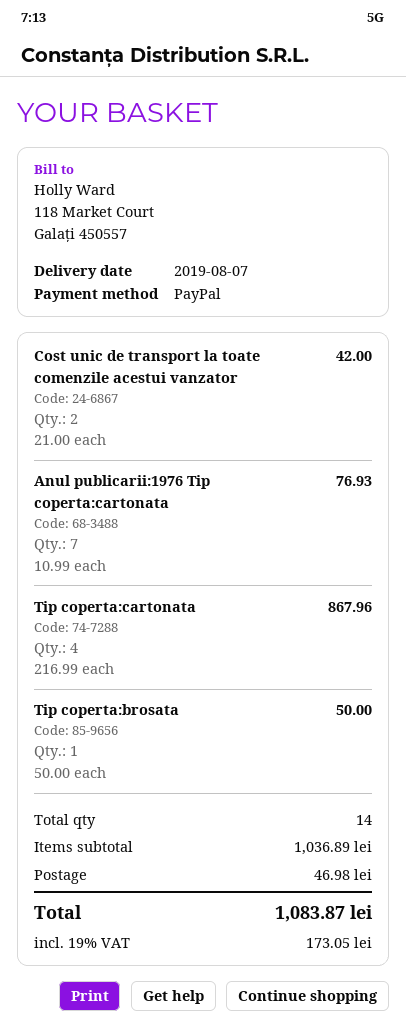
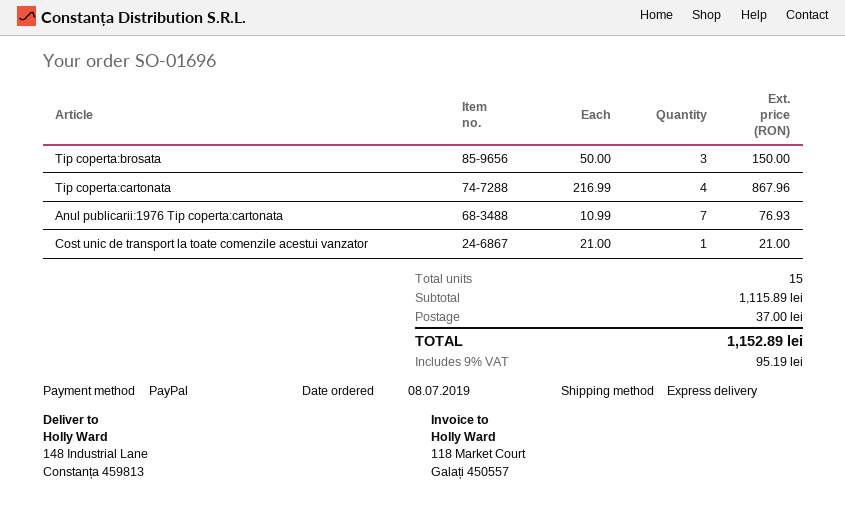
Cost unic de transport la toate comenzile acestui vanzator: 2 x 21.00 = 42.00 -> 1 x 21.00 = 21.00
Tip coperta:brosata: 1 x 50.00 = 50.00 -> 3 x 50.00 = 150.00
total quantity: 14 -> 15
subtotal: 1036.89 -> 1115.89
shipping: 46.98 -> 37.00
tax: 19% = 173.05 -> 9% = 95.19
total: 1083.87 -> 1152.89

